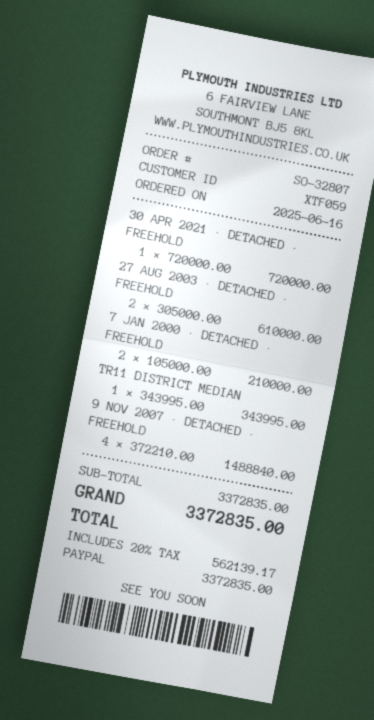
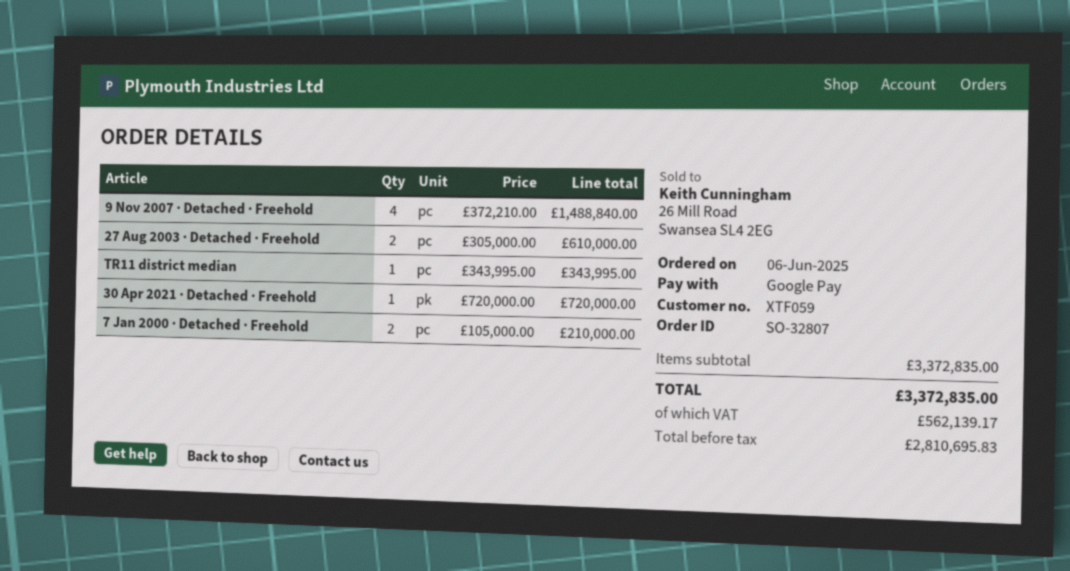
order date: 2025-06-16 -> 2025-06-06
payment method: PayPal -> Google Pay

